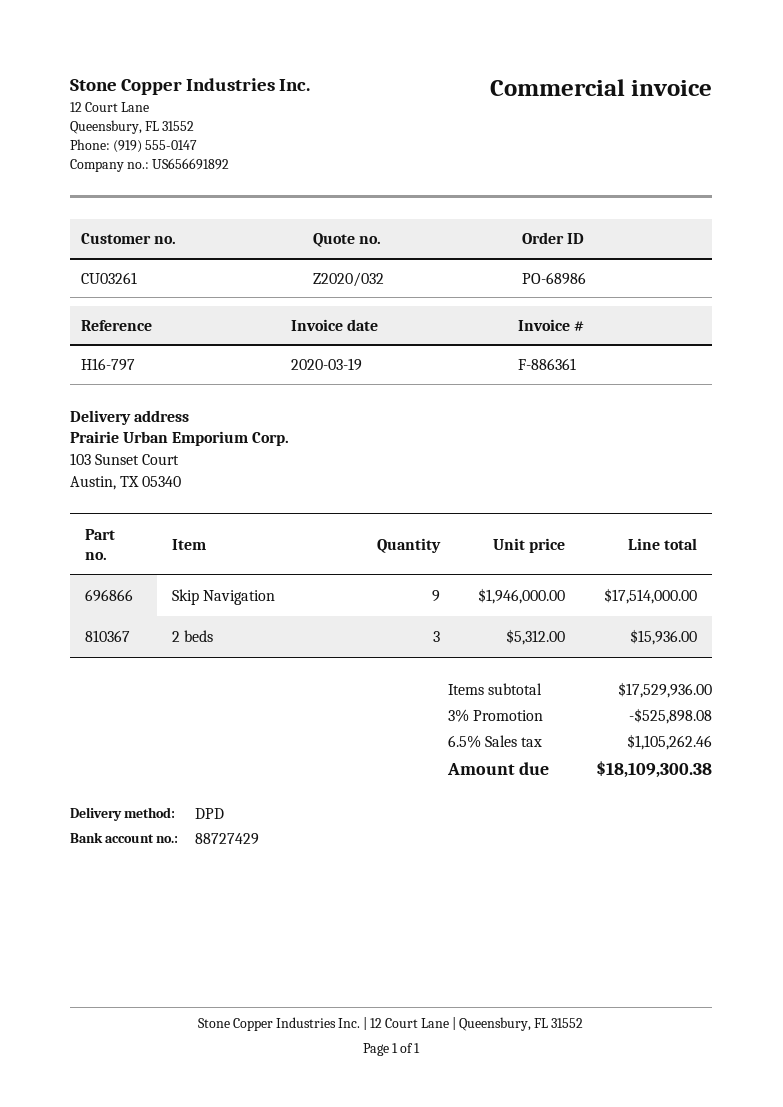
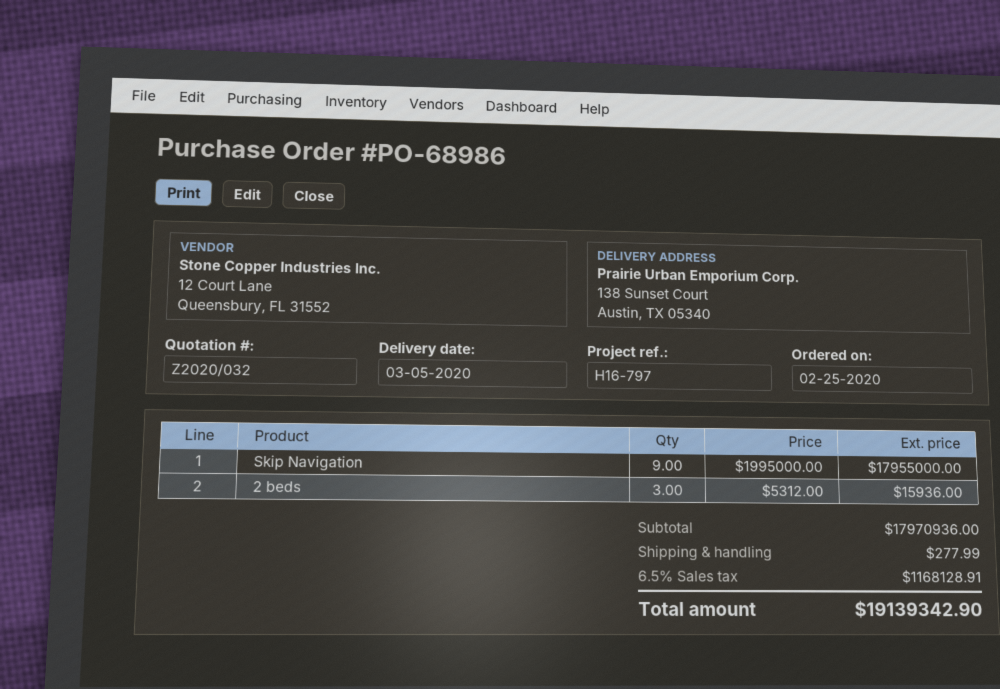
ship to: 103 Sunset Court, Austin, TX 05340 -> 138 Sunset Court, Austin, TX 05340
Skip Navigation: 9 x 1946000.00 = 17514000.00 -> 9 x 1995000.00 = 17955000.00
subtotal: 17529936.00 -> 17970936.00
discount: 3% = 525898.08 -> none
shipping: none -> 277.99
tax: 6.5% = 1105262.46 -> 6.5% = 1168128.91
total: 18109300.38 -> 19139342.90

